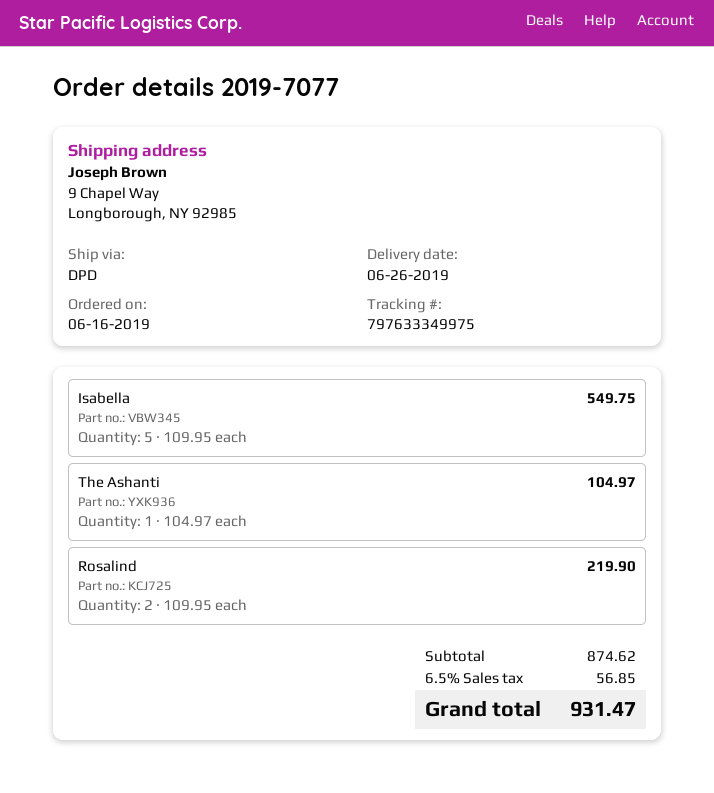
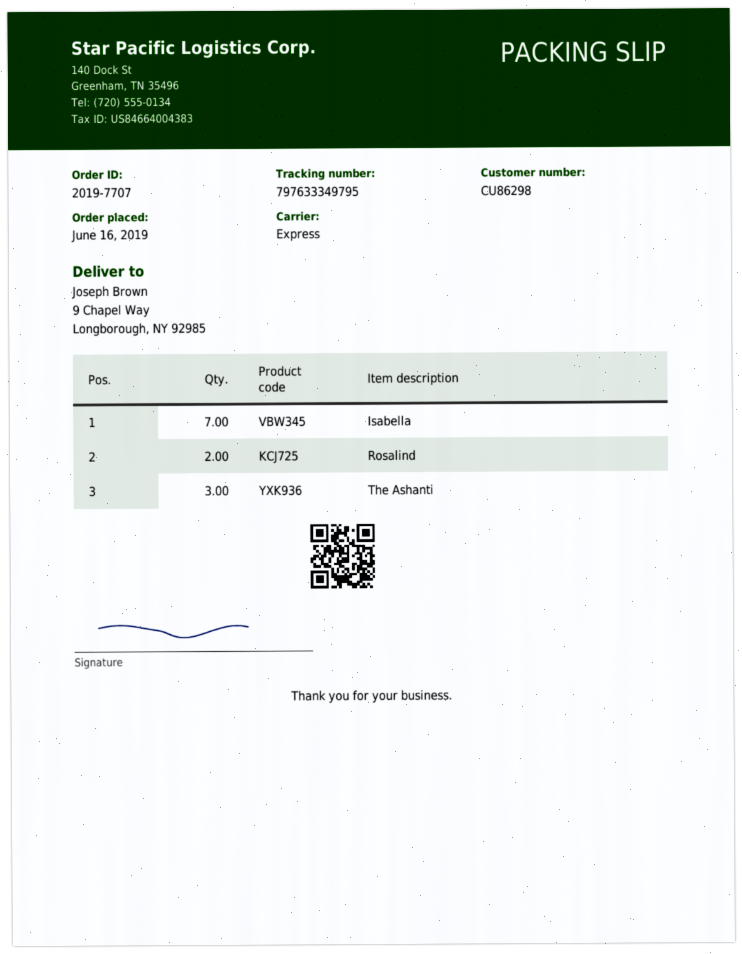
order number: 2019-7077 -> 2019-7707
shipping method: DPD -> express
tracking number: 797633349975 -> 797633349795
Isabella: 5 -> 7
The Ashanti: 1 -> 3

